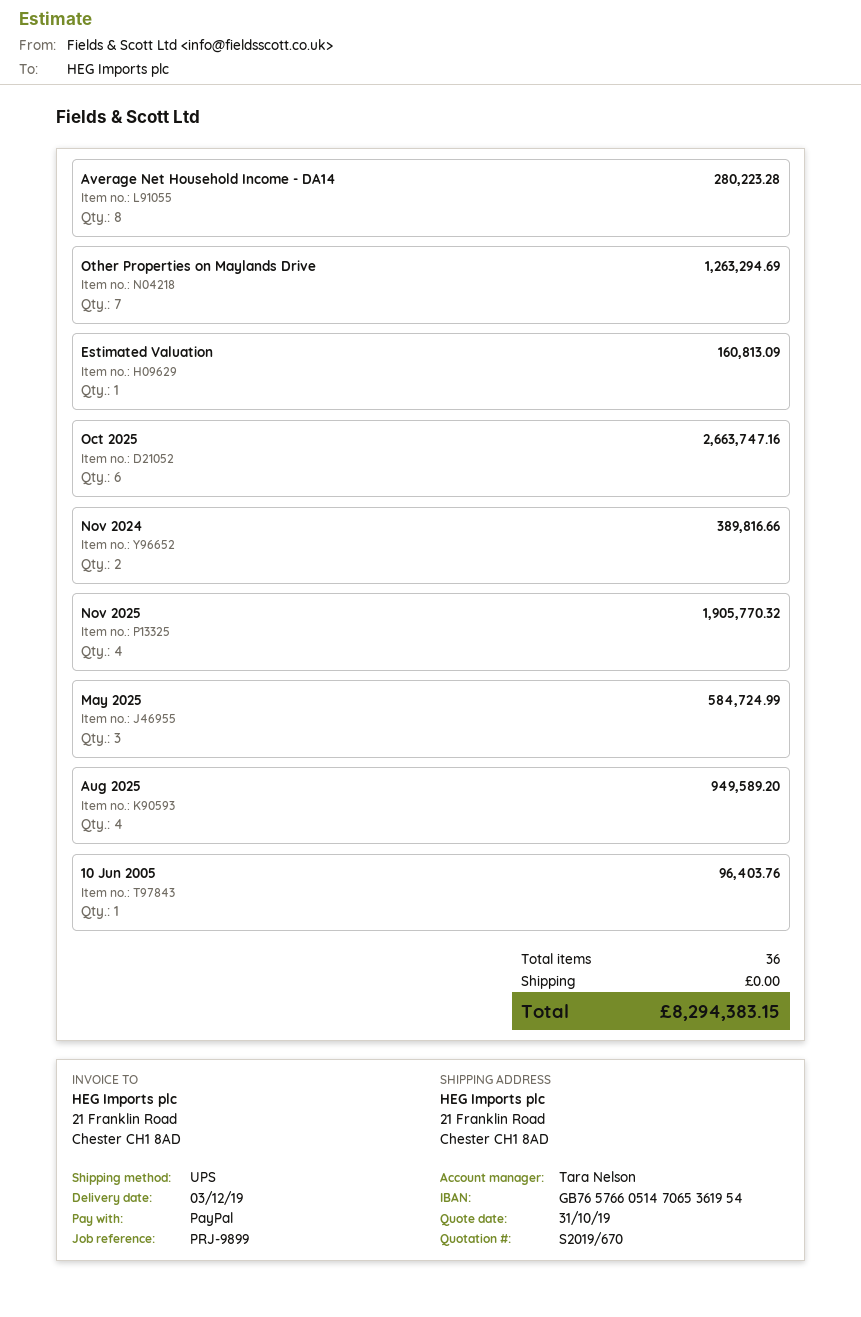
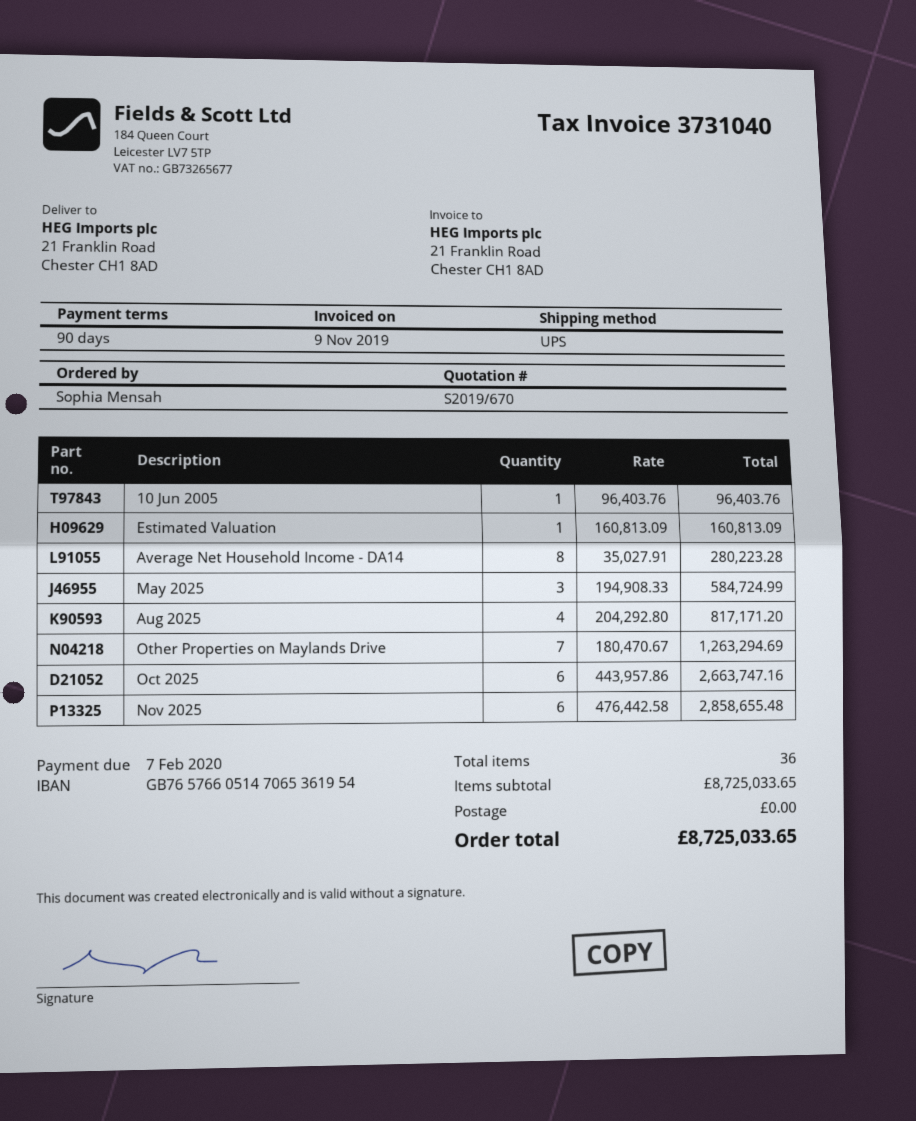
Nov 2024: 2 for 389816.66 -> none
Nov 2025: 4 for 1905770.32 -> 6 for 2858655.48
Aug 2025: 4 for 949589.20 -> 4 for 817171.20
total: 8294383.15 -> 8725033.65

